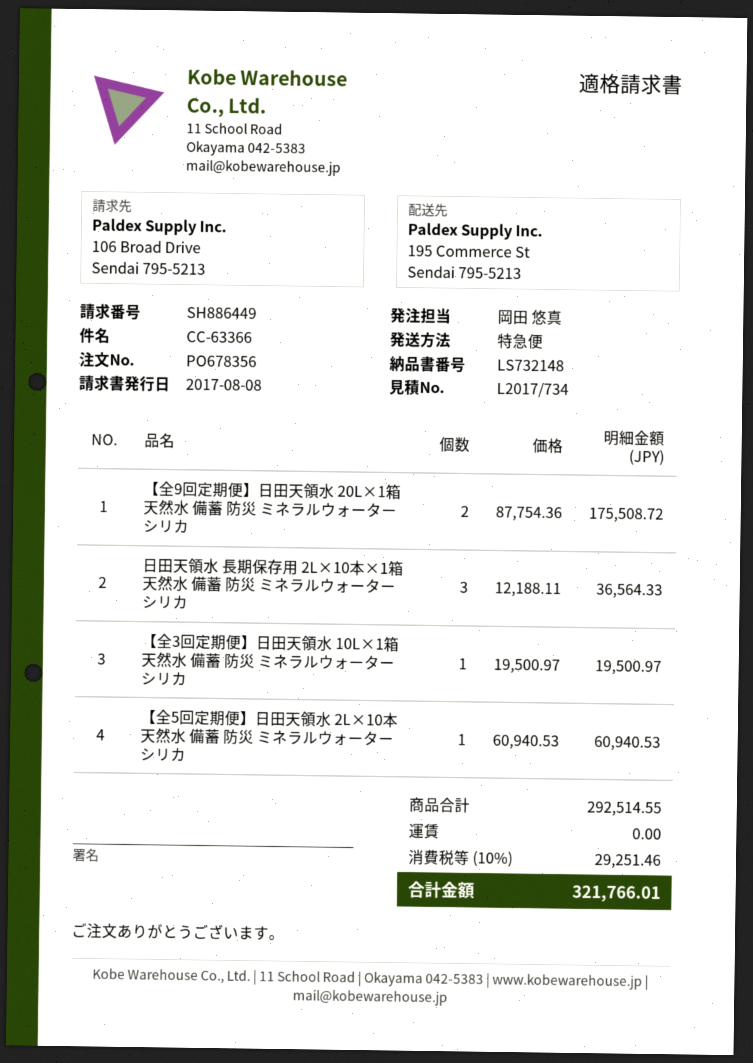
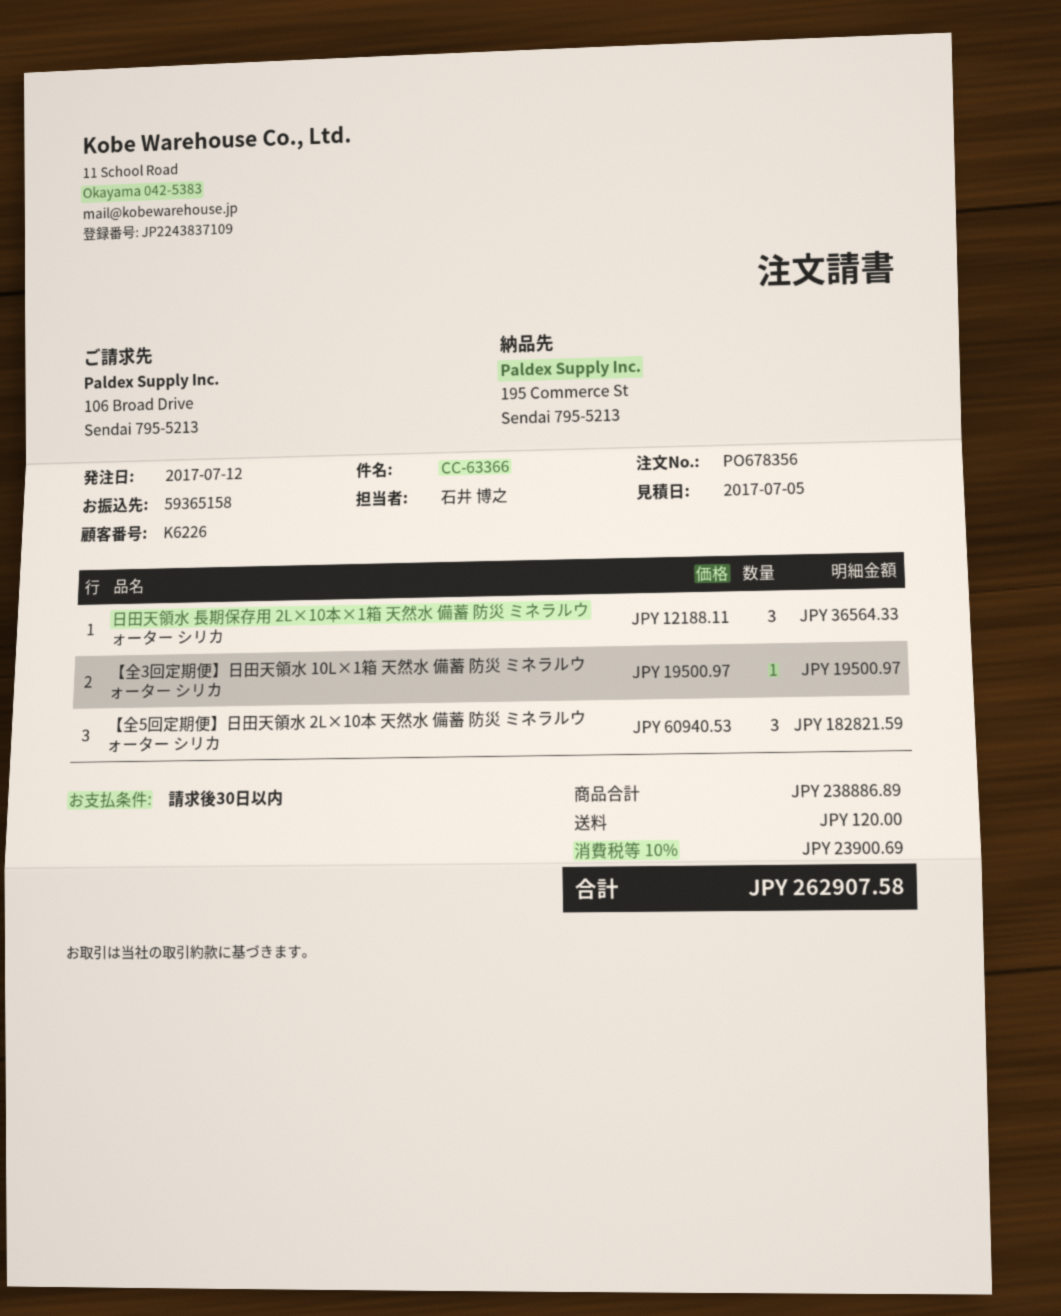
【全9回定期便】日田天領水 20L×1箱 天然水 備蓄 防災 ミネラルウォーター シリカ: 2 x 87754.36 = 175508.72 -> none
【全5回定期便】日田天領水 2L×10本 天然水 備蓄 防災 ミネラルウォーター シリカ: 1 x 60940.53 = 60940.53 -> 3 x 60940.53 = 182821.59
subtotal: 292514.55 -> 238886.89
shipping: 0.00 -> 120.00
tax: 10% = 29251.46 -> 10% = 23900.69
total: 321766.01 -> 262907.58

